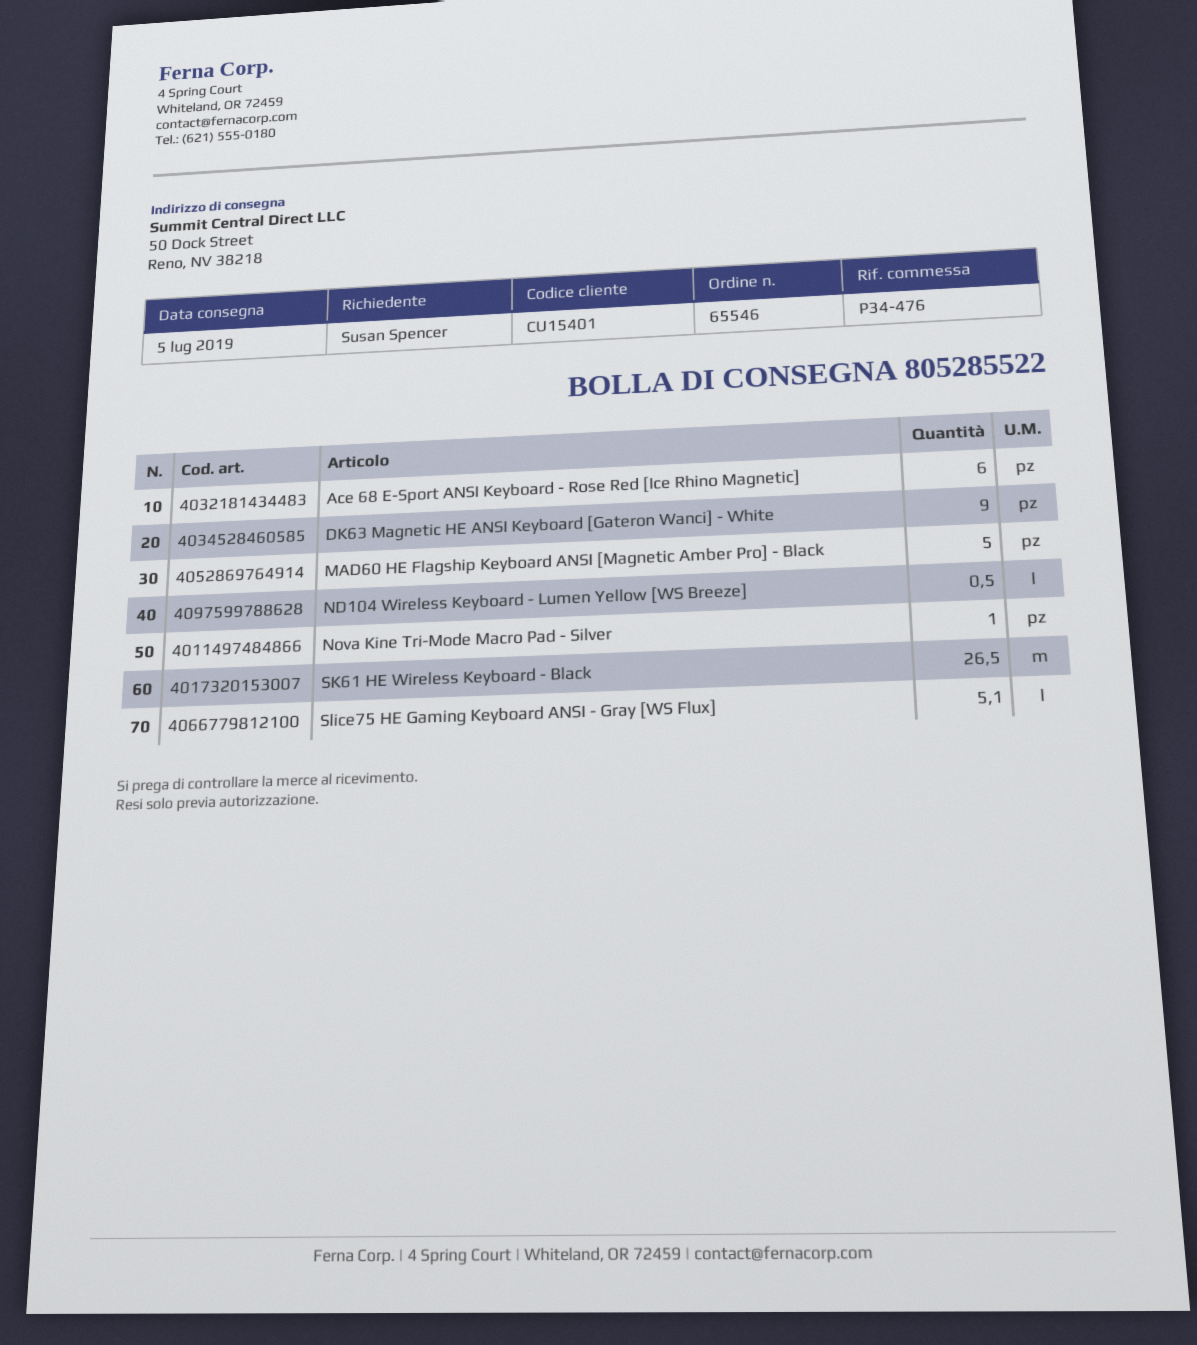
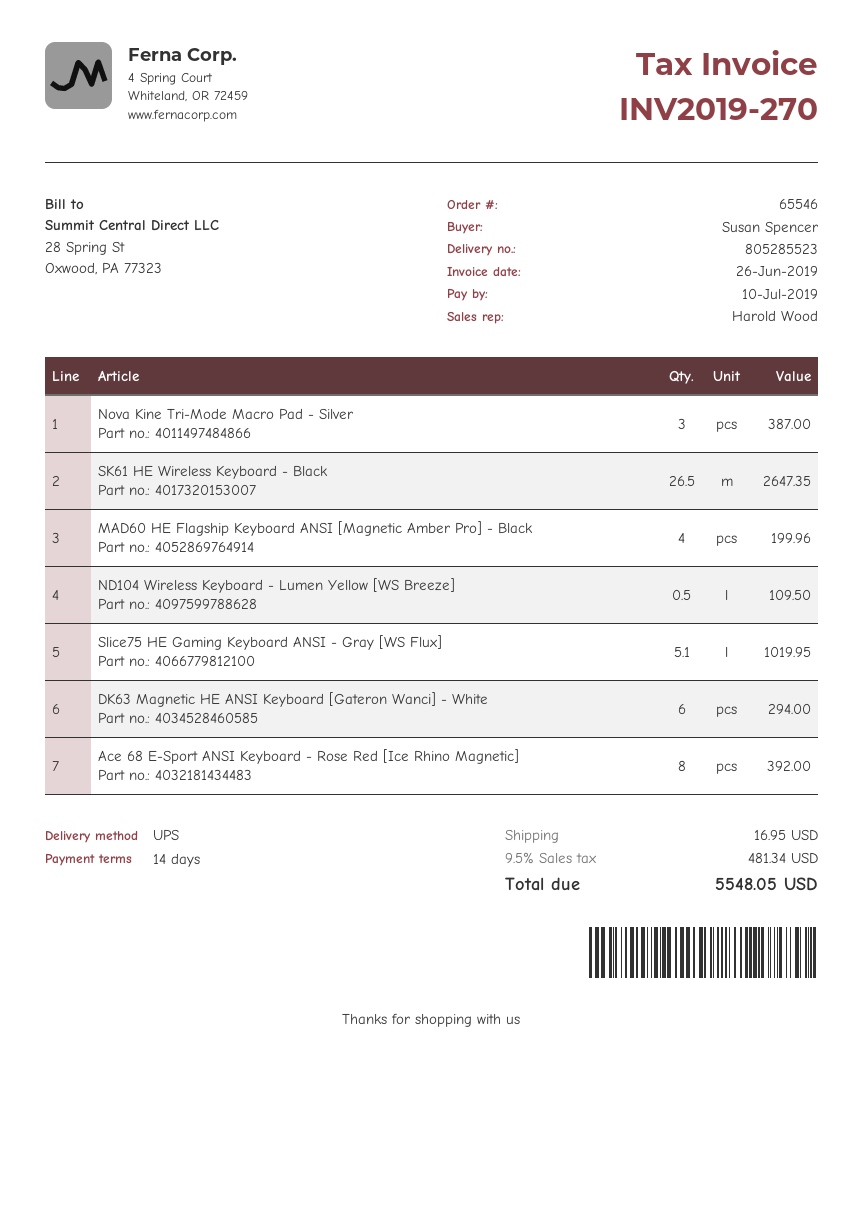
delivery note number: 805285522 -> 805285523
Ace 68 E-Sport ANSI Keyboard - Rose Red [Ice Rhino Magnetic]: 6 -> 8
DK63 Magnetic HE ANSI Keyboard [Gateron Wanci] - White: 9 -> 6
MAD60 HE Flagship Keyboard ANSI [Magnetic Amber Pro] - Black: 5 -> 4
Nova Kine Tri-Mode Macro Pad - Silver: 1 -> 3

